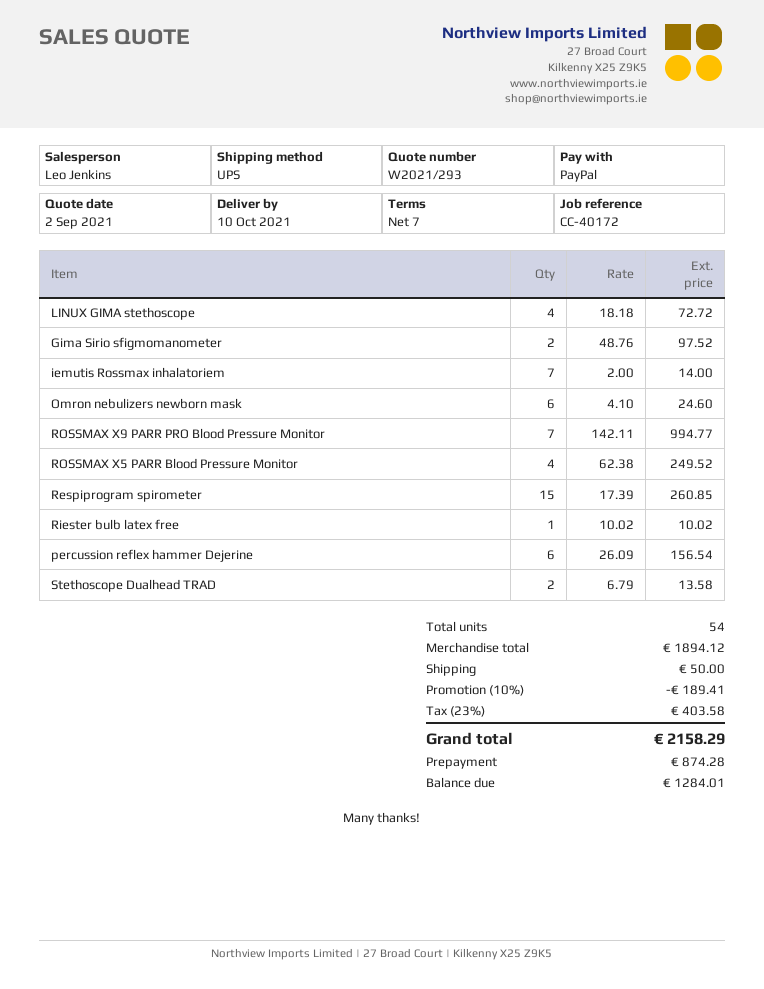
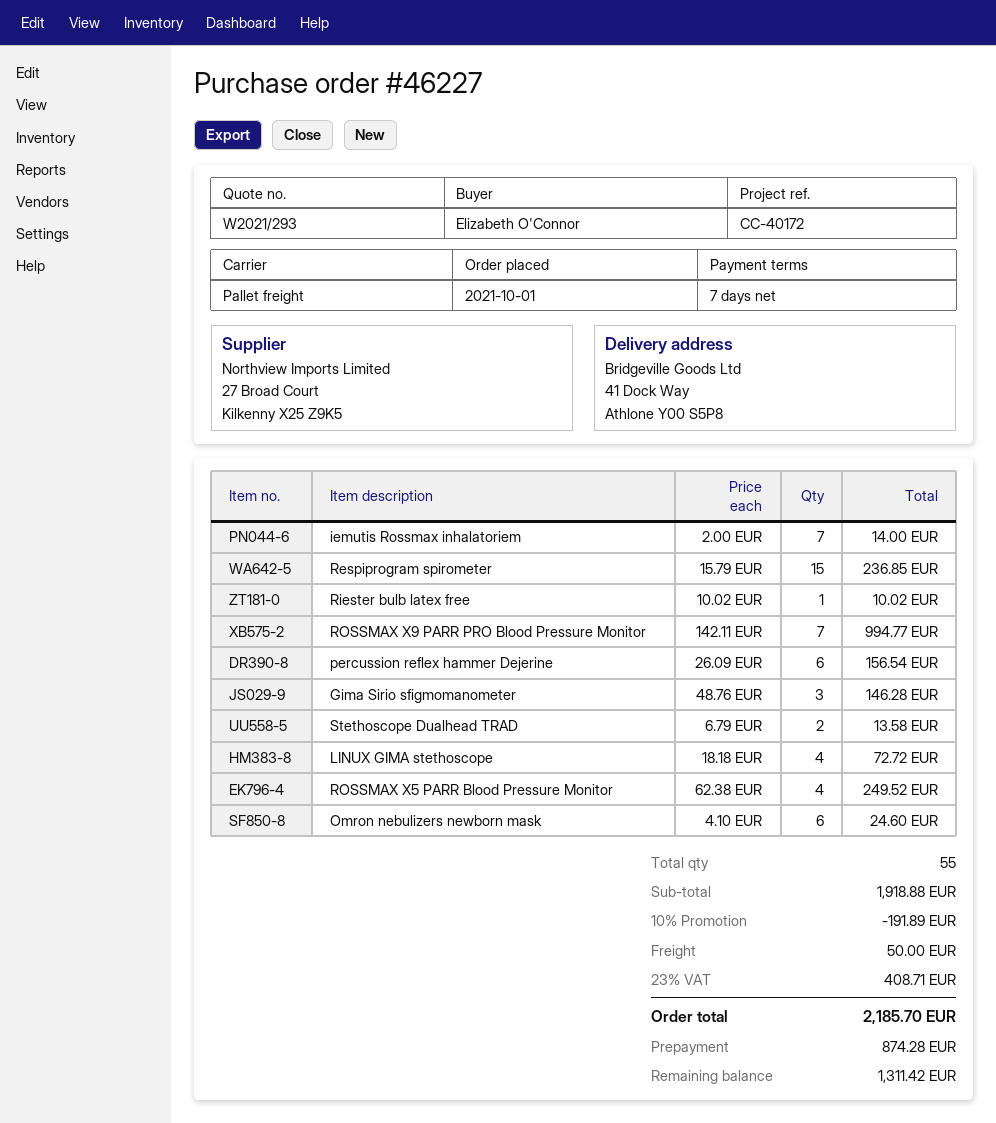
shipping method: UPS -> pallet freight
Gima Sirio sfigmomanometer: 2 x 48.76 = 97.52 -> 3 x 48.76 = 146.28
Respiprogram spirometer: 15 x 17.39 = 260.85 -> 15 x 15.79 = 236.85
total quantity: 54 -> 55
subtotal: 1894.12 -> 1918.88
discount: 10% = 189.41 -> 10% = 191.89
tax: 23% = 403.58 -> 23% = 408.71
total: 2158.29 -> 2185.70
balance: 1284.01 -> 1311.42

